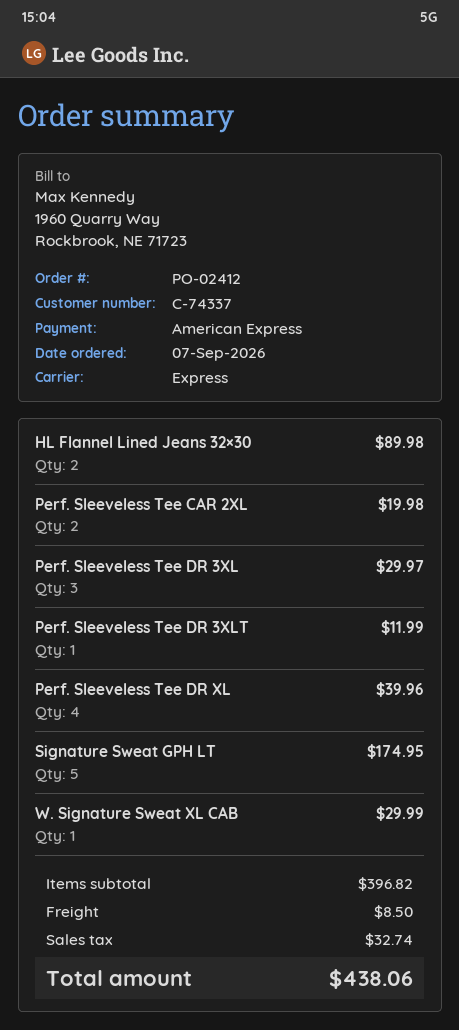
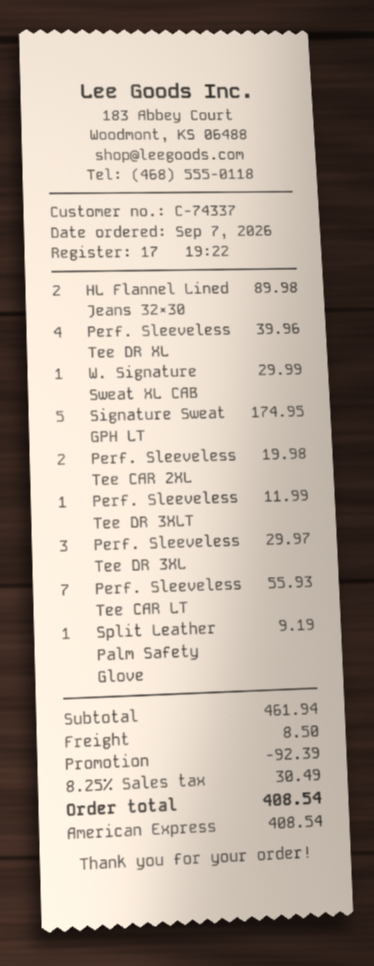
Perf. Sleeveless Tee CAR LT: none -> 7 for 55.93
Split Leather Palm Safety Glove: none -> 1 for 9.19
subtotal: 396.82 -> 461.94
discount: none -> 92.39
tax: 32.74 -> 30.49
total: 438.06 -> 408.54

